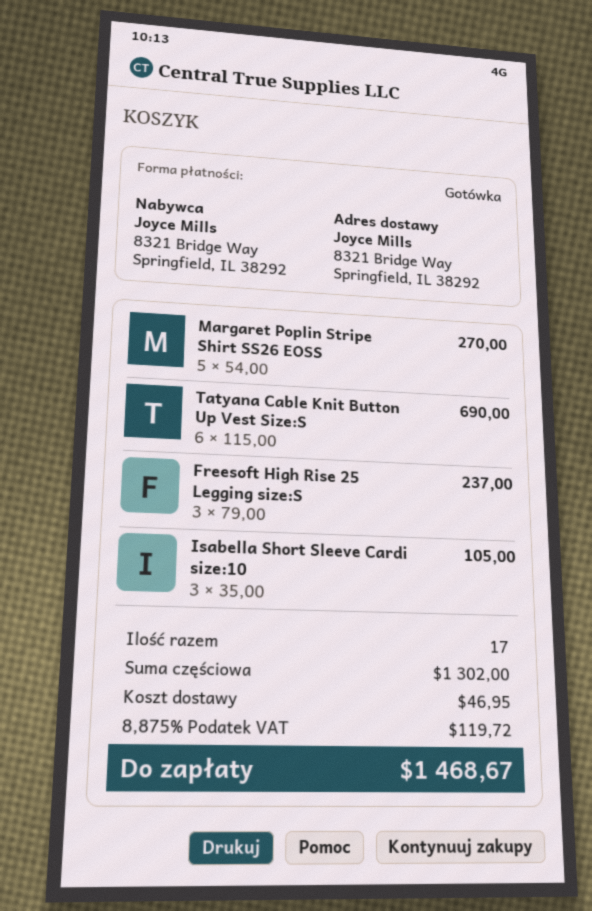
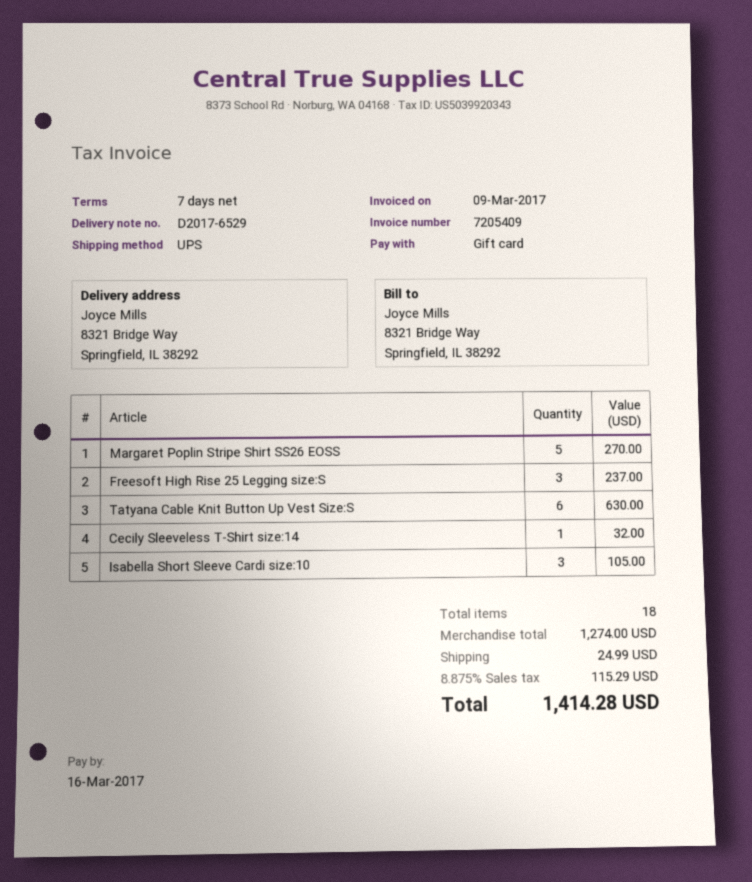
payment method: cash -> gift card
Tatyana Cable Knit Button Up Vest Size:S: 6 for 690.00 -> 6 for 630.00
Cecily Sleeveless T-Shirt size:14: none -> 1 for 32.00
total quantity: 17 -> 18
subtotal: 1302.00 -> 1274.00
shipping: 46.95 -> 24.99
tax: 8.875% = 119.72 -> 8.875% = 115.29
total: 1468.67 -> 1414.28

